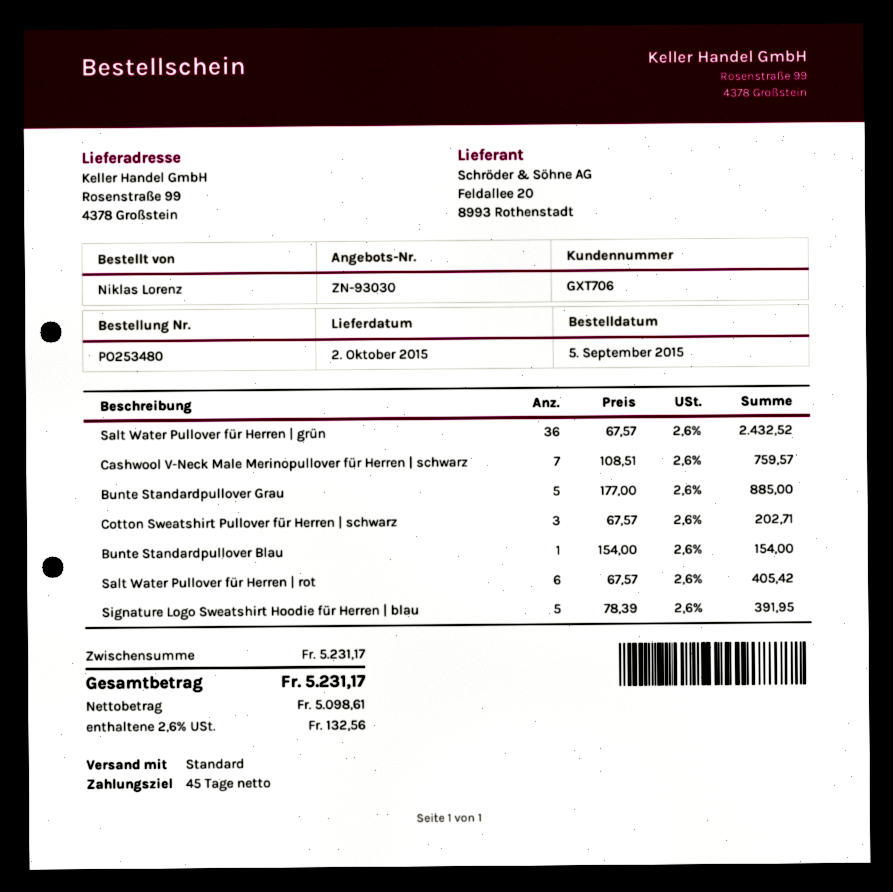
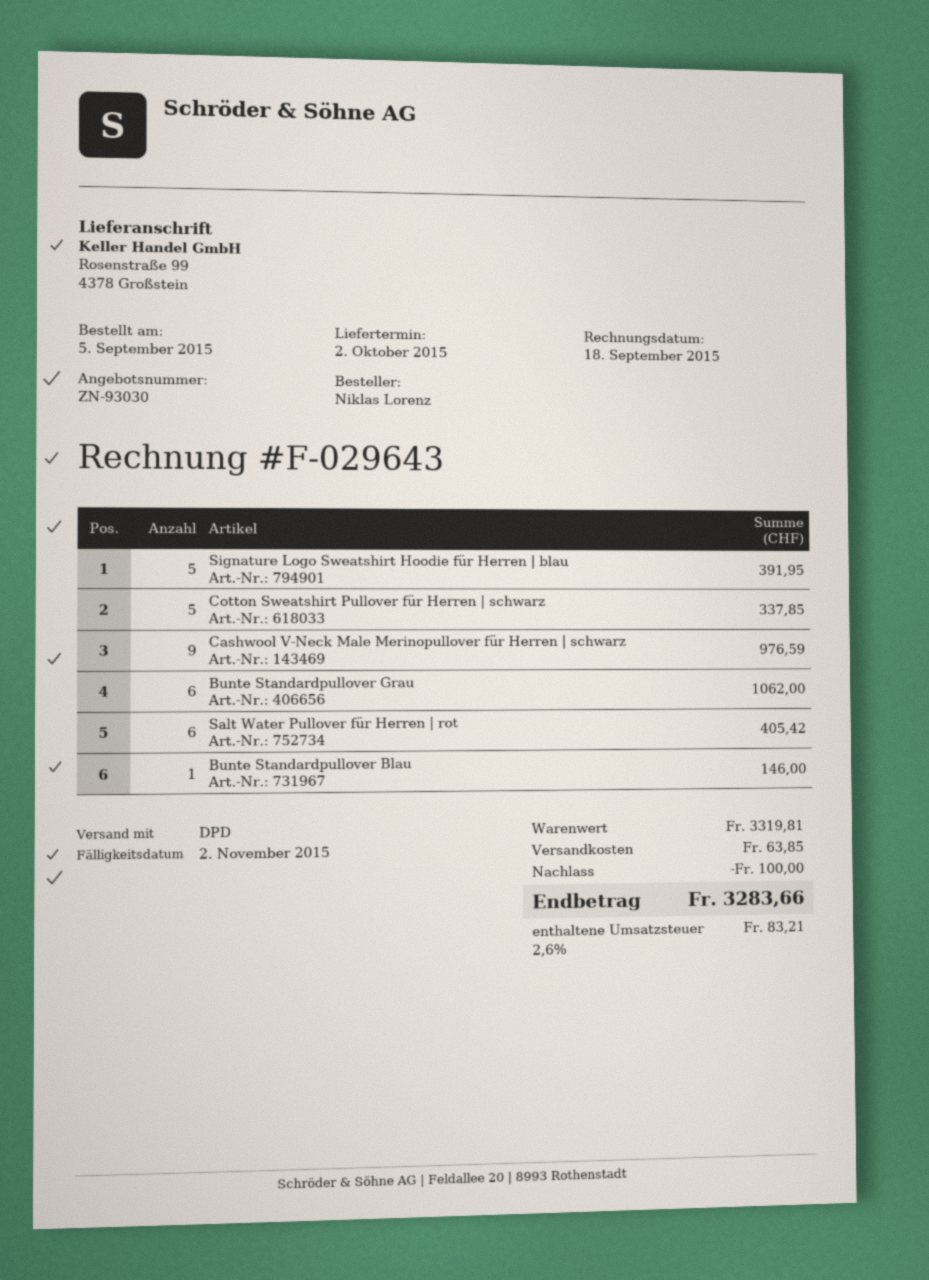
shipping method: standard -> DPD
Salt Water Pullover für Herren | grün: 36 for 2432.52 -> none
Cashwool V-Neck Male Merinopullover für Herren | schwarz: 7 for 759.57 -> 9 for 976.59
Bunte Standardpullover Grau: 5 for 885.00 -> 6 for 1062.00
Cotton Sweatshirt Pullover für Herren | schwarz: 3 for 202.71 -> 5 for 337.85
Bunte Standardpullover Blau: 1 for 154.00 -> 1 for 146.00
subtotal: 5231.17 -> 3319.81
discount: none -> 100.00
shipping: none -> 63.85
tax: 2.6% = 132.56 -> 2.6% = 83.21
total: 5231.17 -> 3283.66

